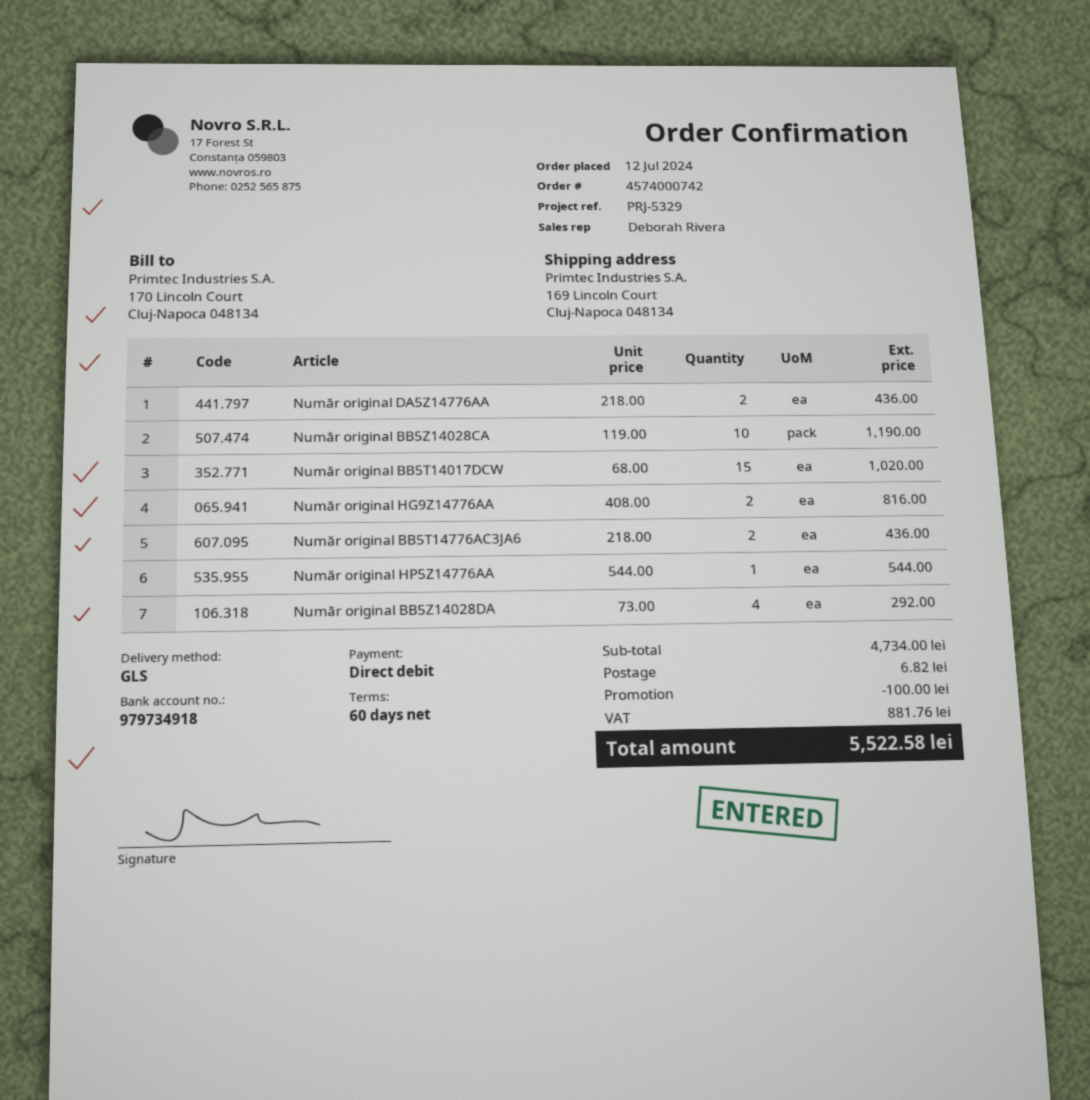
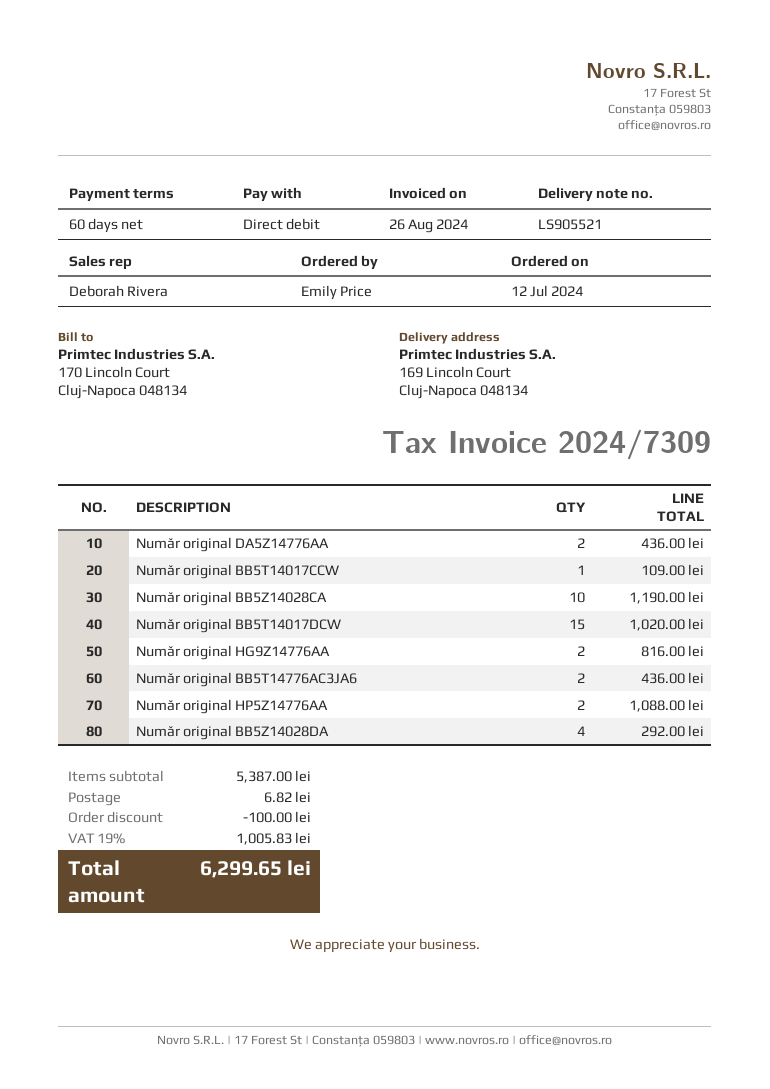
Număr original HP5Z14776AA: 1 for 544.00 -> 2 for 1088.00
Număr original BB5T14017CCW: none -> 1 for 109.00
subtotal: 4734.00 -> 5387.00
tax: 881.76 -> 1005.83
total: 5522.58 -> 6299.65

